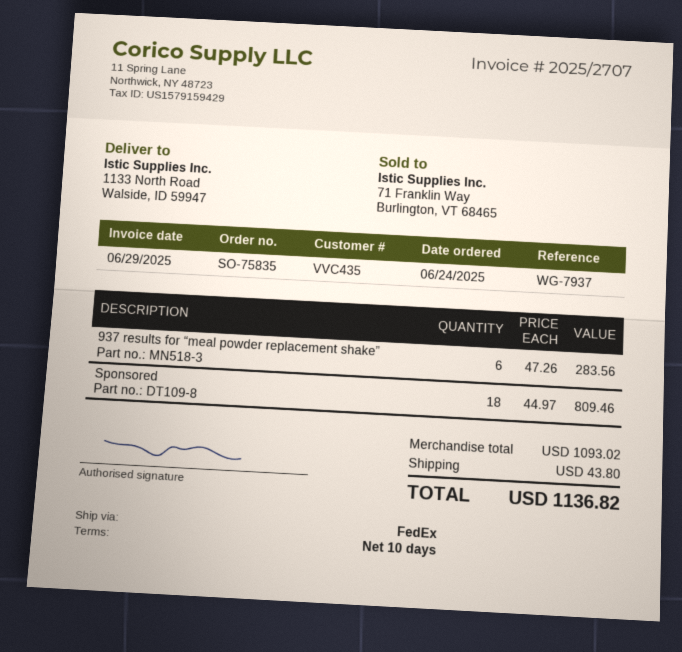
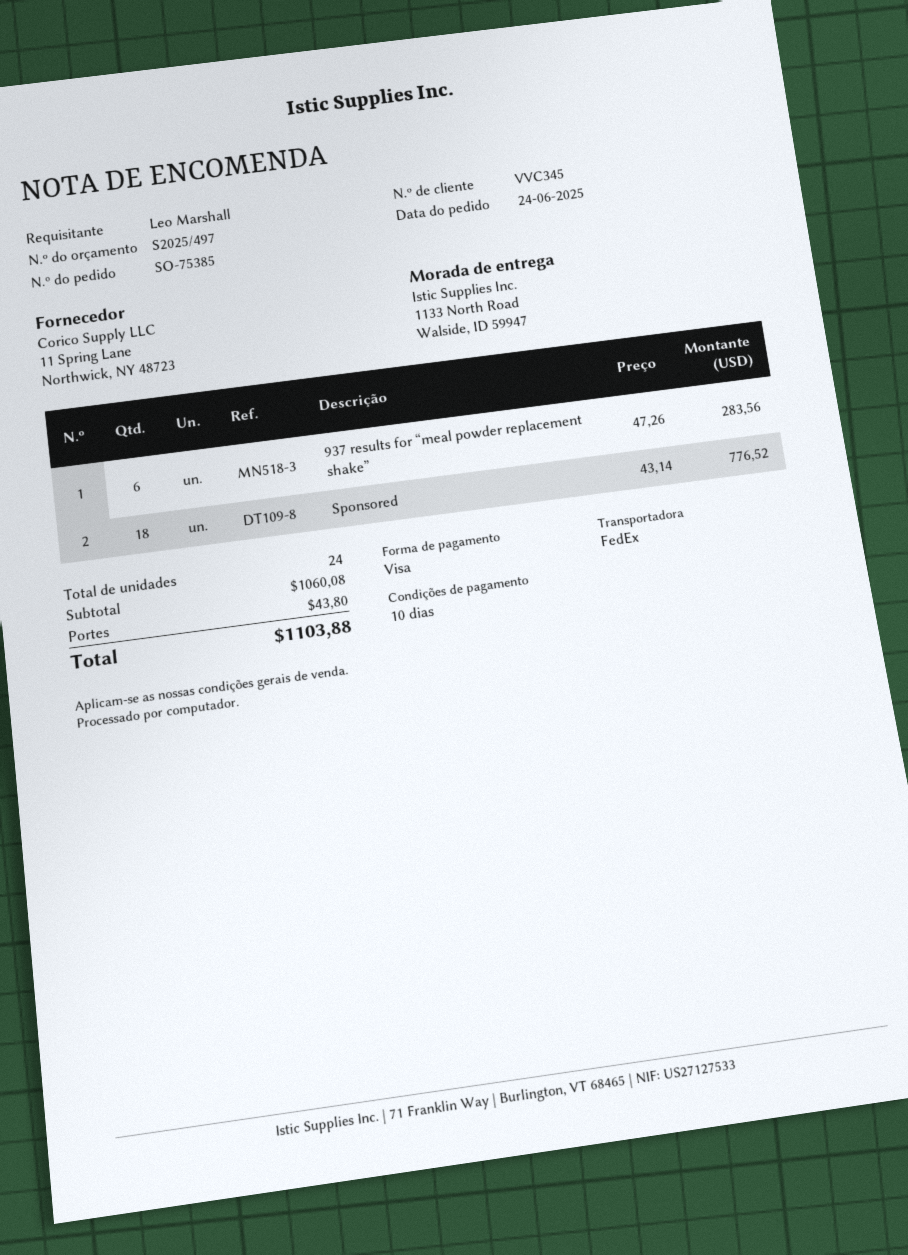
order number: SO-75835 -> SO-75385
customer number: VVC435 -> VVC345
Sponsored: 18 x 44.97 = 809.46 -> 18 x 43.14 = 776.52
subtotal: 1093.02 -> 1060.08
total: 1136.82 -> 1103.88

